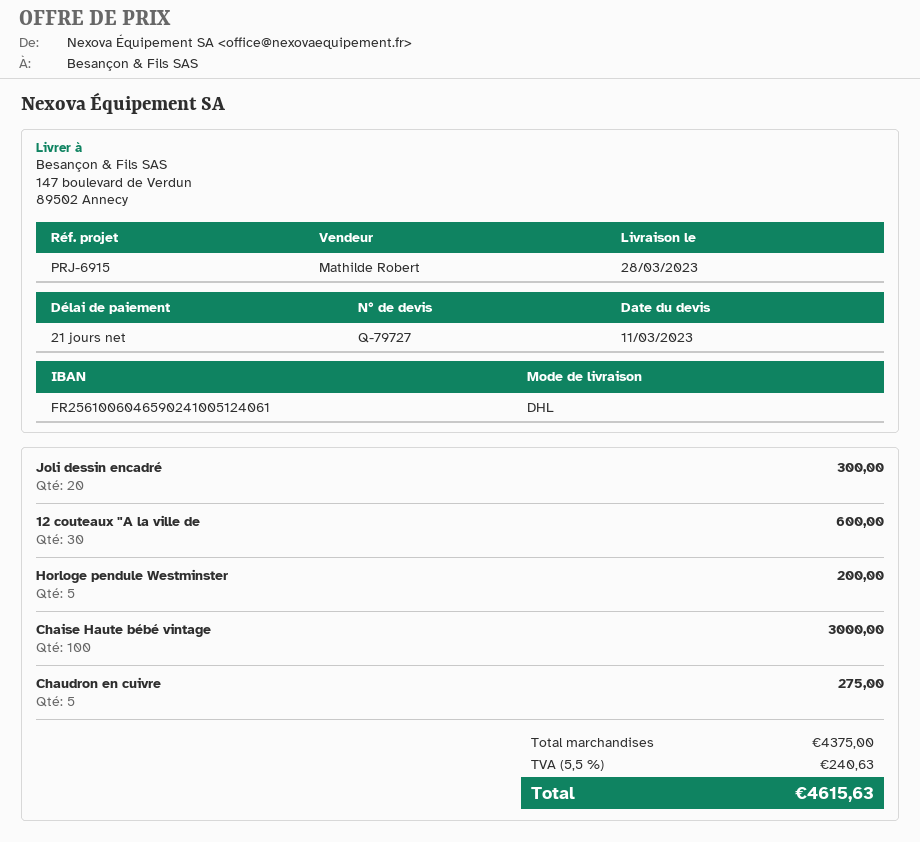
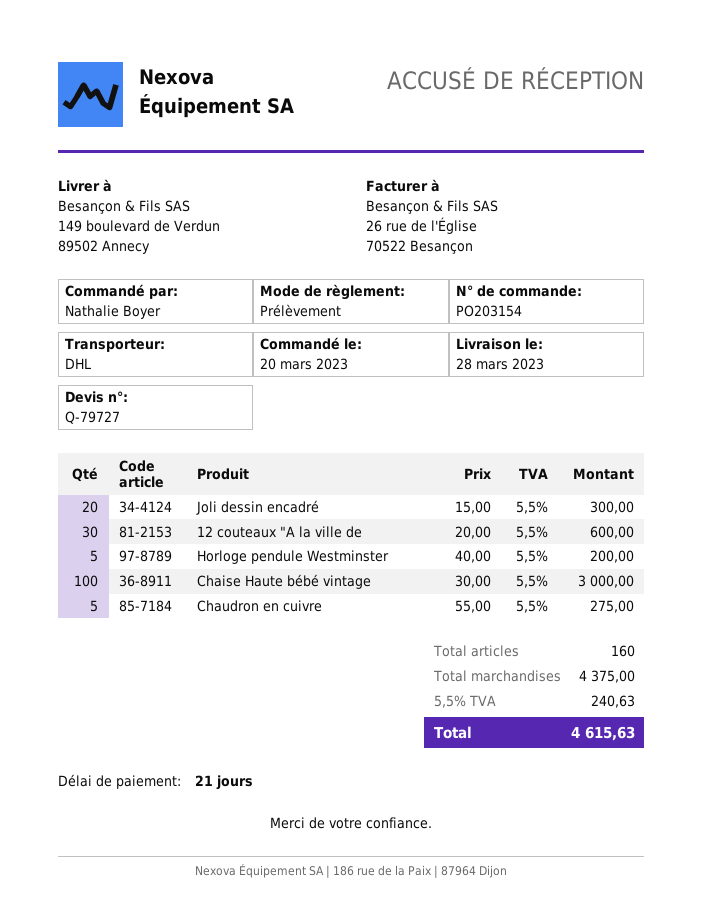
ship to: 147 boulevard de Verdun, 89502 Annecy -> 149 boulevard de Verdun, 89502 Annecy

